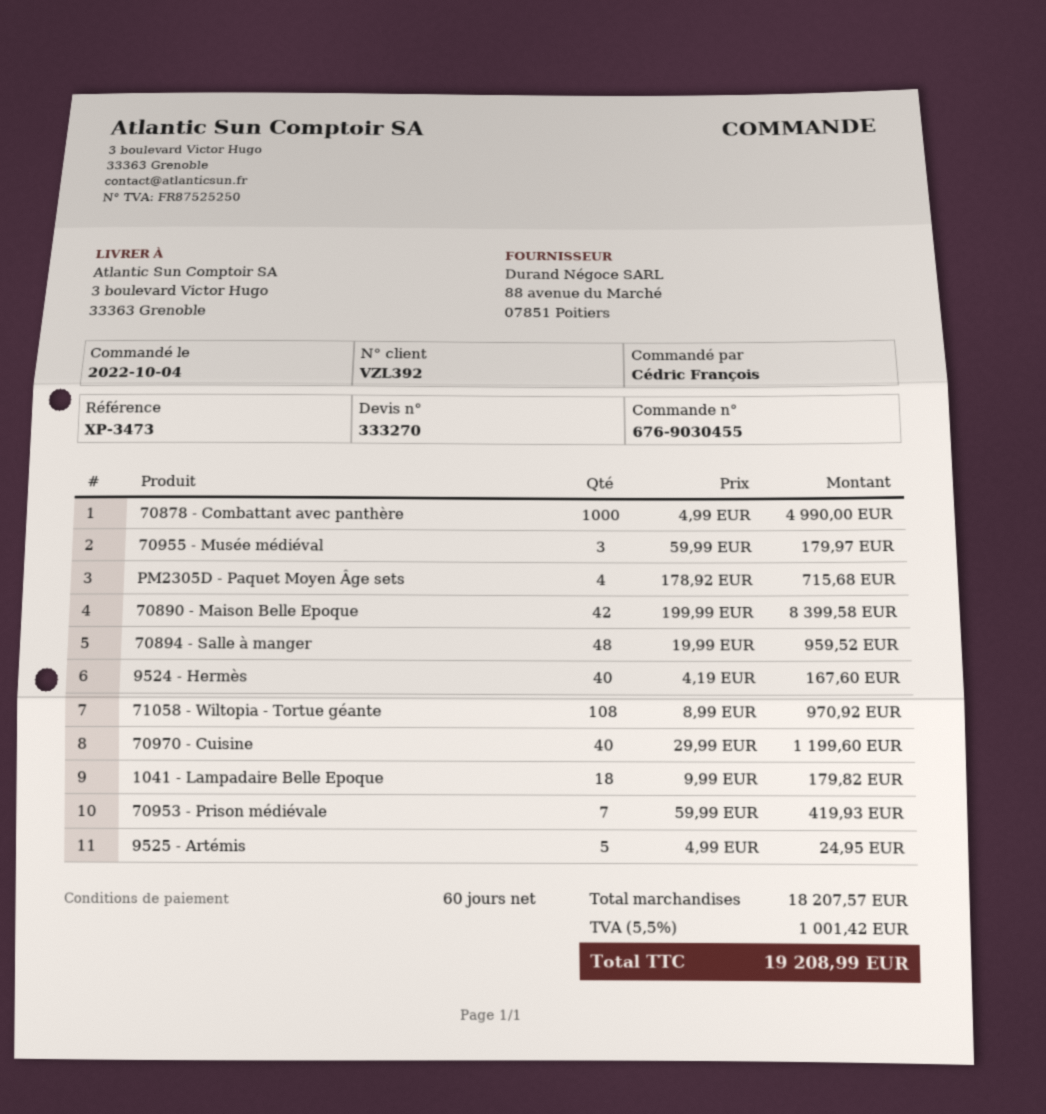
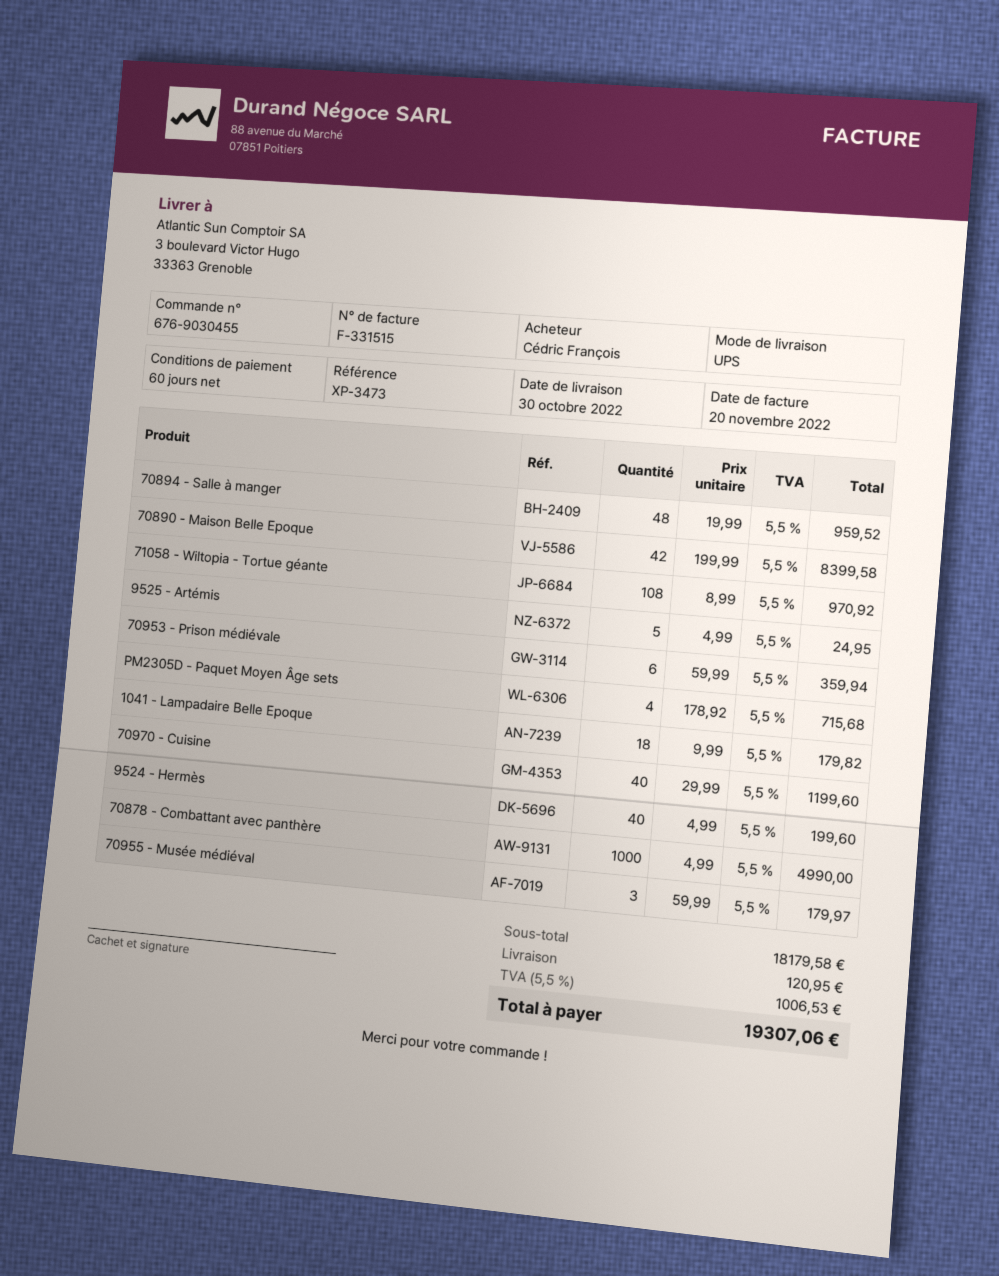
9524 - Hermès: 40 x 4.19 = 167.60 -> 40 x 4.99 = 199.60
70953 - Prison médiévale: 7 x 59.99 = 419.93 -> 6 x 59.99 = 359.94
subtotal: 18207.57 -> 18179.58
shipping: none -> 120.95
tax: 5.5% = 1001.42 -> 5.5% = 1006.53
total: 19208.99 -> 19307.06

